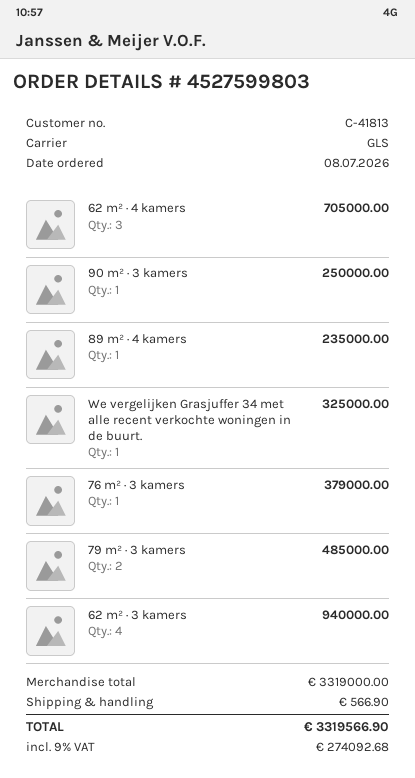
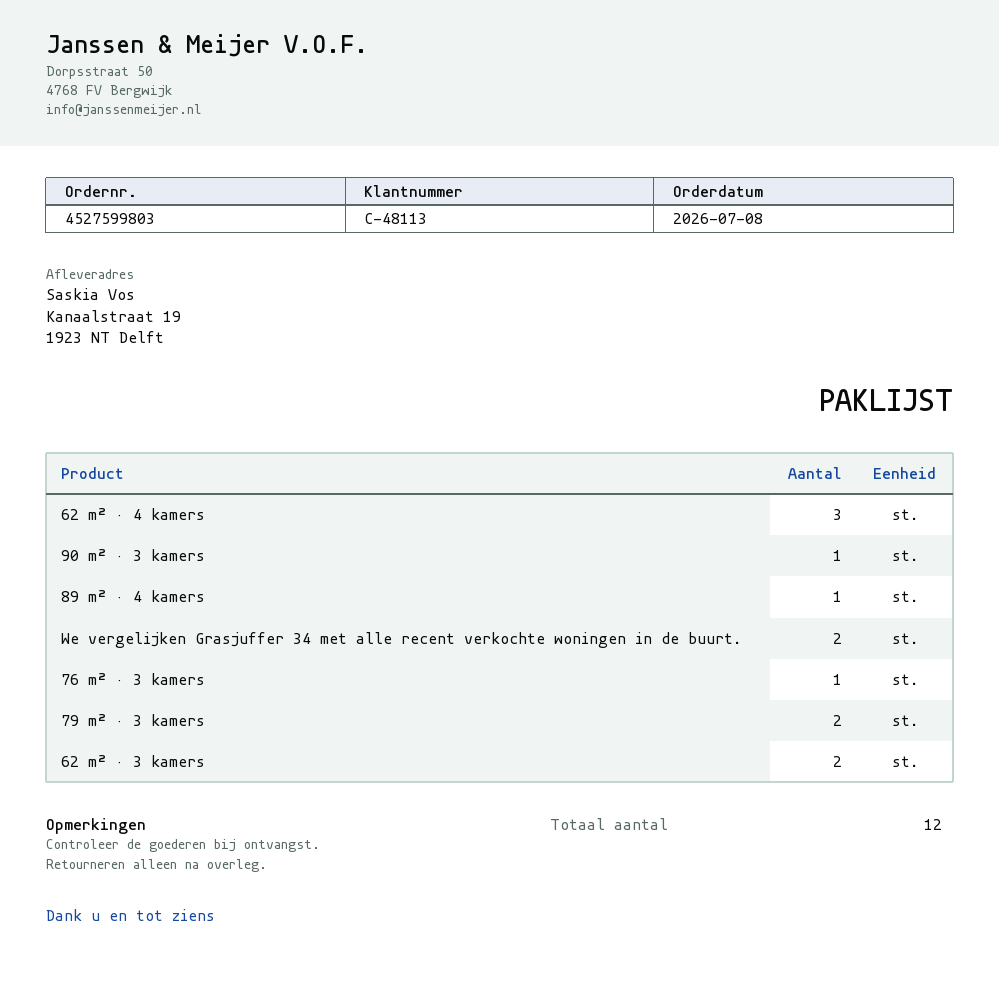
customer number: C-41813 -> C-48113
We vergelijken Grasjuffer 34 met alle recent verkochte woningen in de buurt.: 1 -> 2
62 m² · 3 kamers: 4 -> 2

